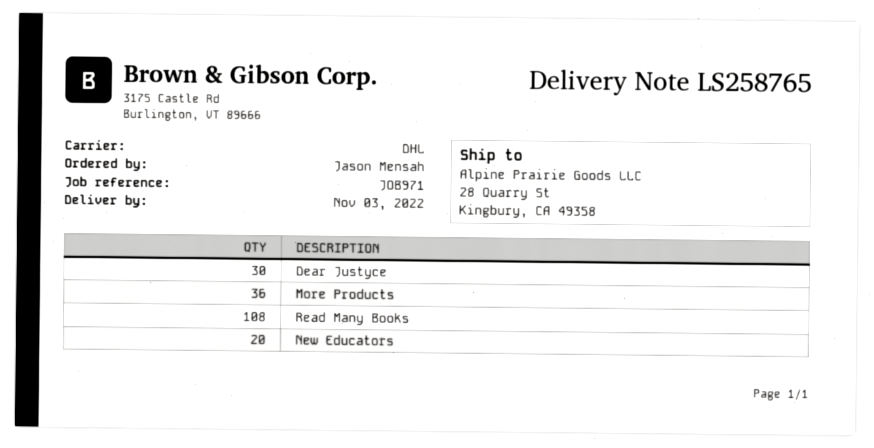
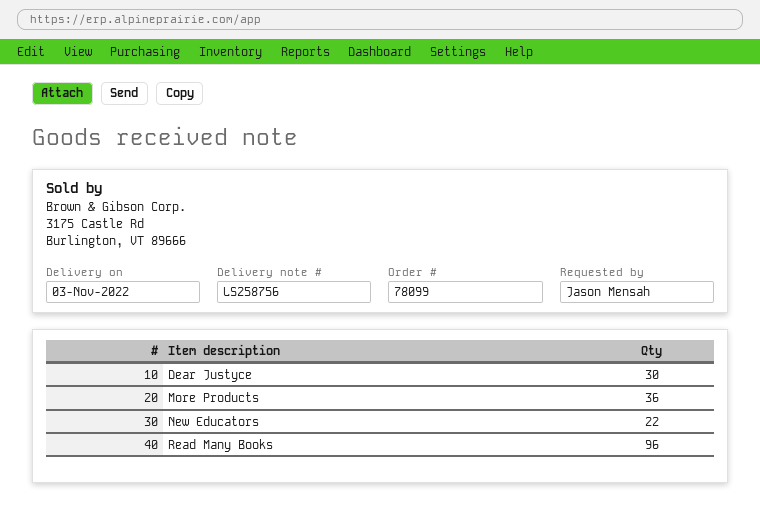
delivery note number: LS258765 -> LS258756
Read Many Books: 108 -> 96
New Educators: 20 -> 22

